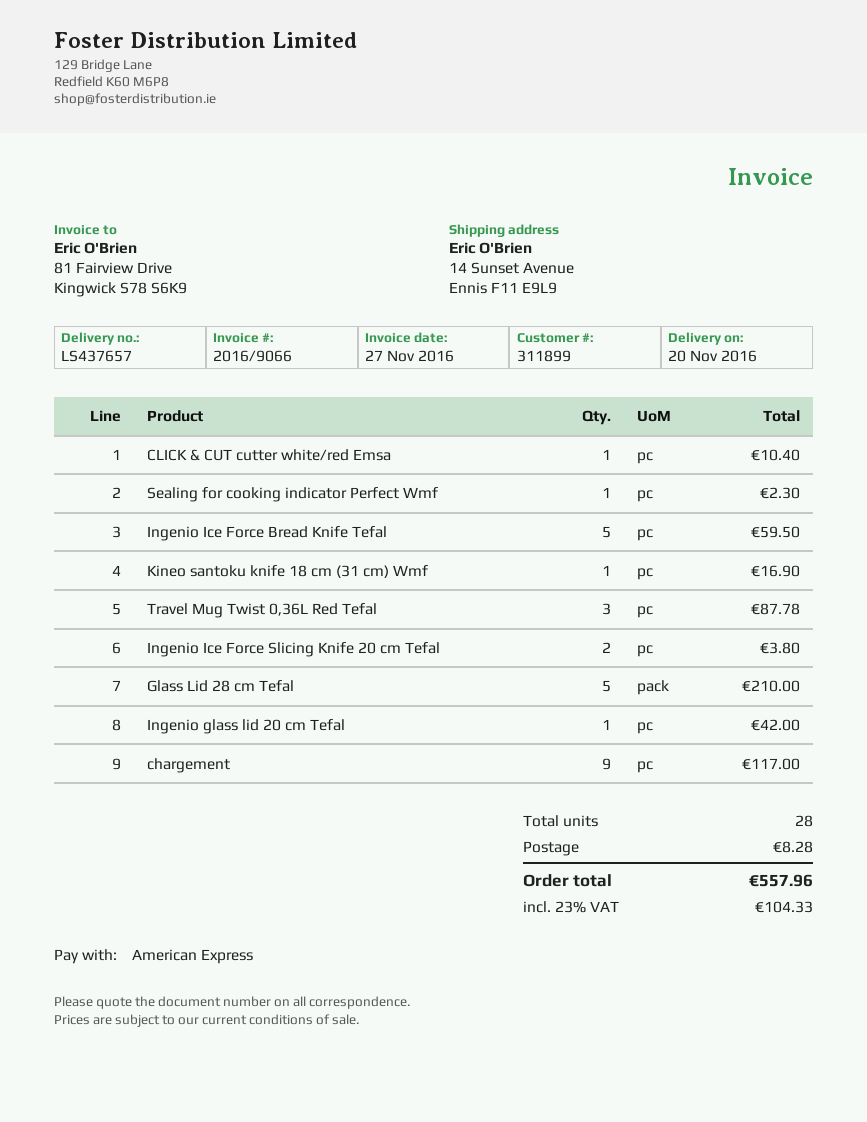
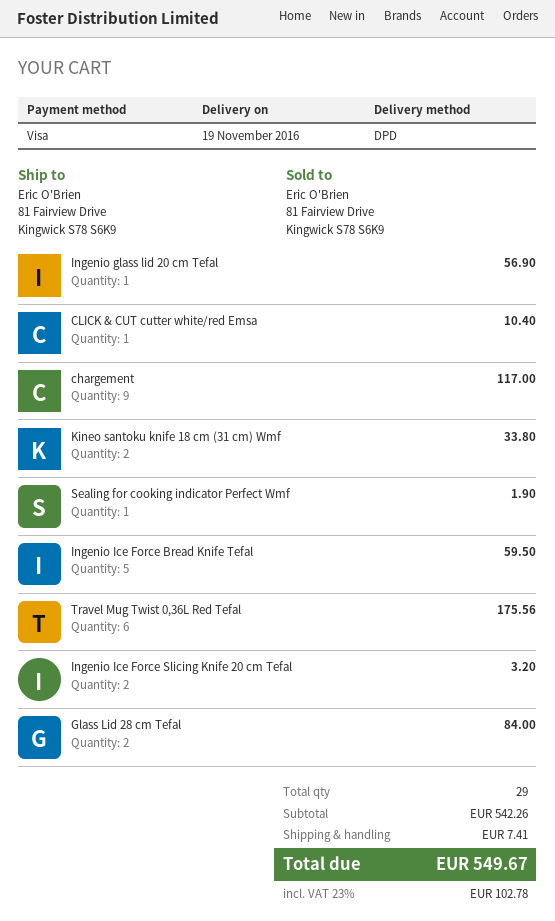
delivery date: 2016-11-20 -> 2016-11-19
payment method: American Express -> Visa
ship to: 14 Sunset Avenue, Ennis F11 E9L9 -> 81 Fairview Drive, Kingwick S78 S6K9
Sealing for cooking indicator Perfect Wmf: 1 for 2.30 -> 1 for 1.90
Kineo santoku knife 18 cm (31 cm) Wmf: 1 for 16.90 -> 2 for 33.80
Travel Mug Twist 0,36L Red Tefal: 3 for 87.78 -> 6 for 175.56
Ingenio Ice Force Slicing Knife 20 cm Tefal: 2 for 3.80 -> 2 for 3.20
Glass Lid 28 cm Tefal: 5 for 210.00 -> 2 for 84.00
Ingenio glass lid 20 cm Tefal: 1 for 42.00 -> 1 for 56.90
total quantity: 28 -> 29
shipping: 8.28 -> 7.41
tax: 23% = 104.33 -> 23% = 102.78
total: 557.96 -> 549.67

